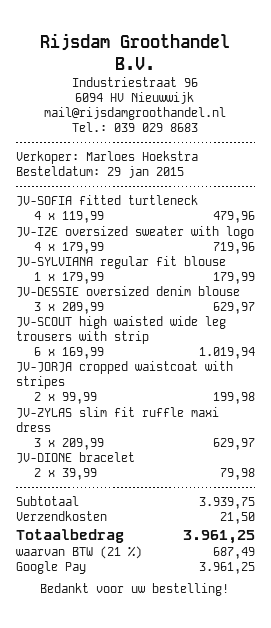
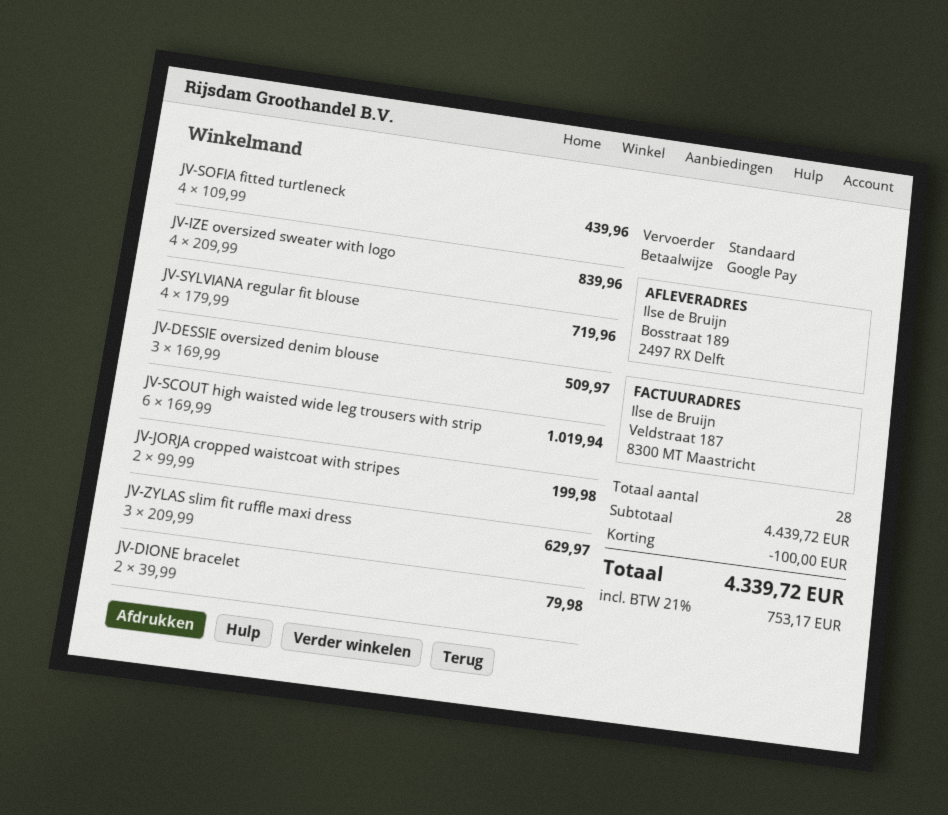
JV-SOFIA fitted turtleneck: 4 x 119.99 = 479.96 -> 4 x 109.99 = 439.96
JV-IZE oversized sweater with logo: 4 x 179.99 = 719.96 -> 4 x 209.99 = 839.96
JV-SYLVIANA regular fit blouse: 1 x 179.99 = 179.99 -> 4 x 179.99 = 719.96
JV-DESSIE oversized denim blouse: 3 x 209.99 = 629.97 -> 3 x 169.99 = 509.97
subtotal: 3939.75 -> 4439.72
discount: none -> 100.00
shipping: 21.50 -> none
tax: 21% = 687.49 -> 21% = 753.17
total: 3961.25 -> 4339.72

